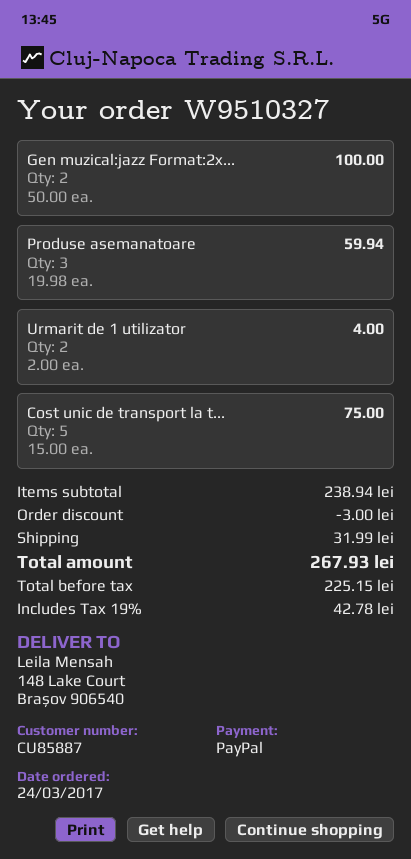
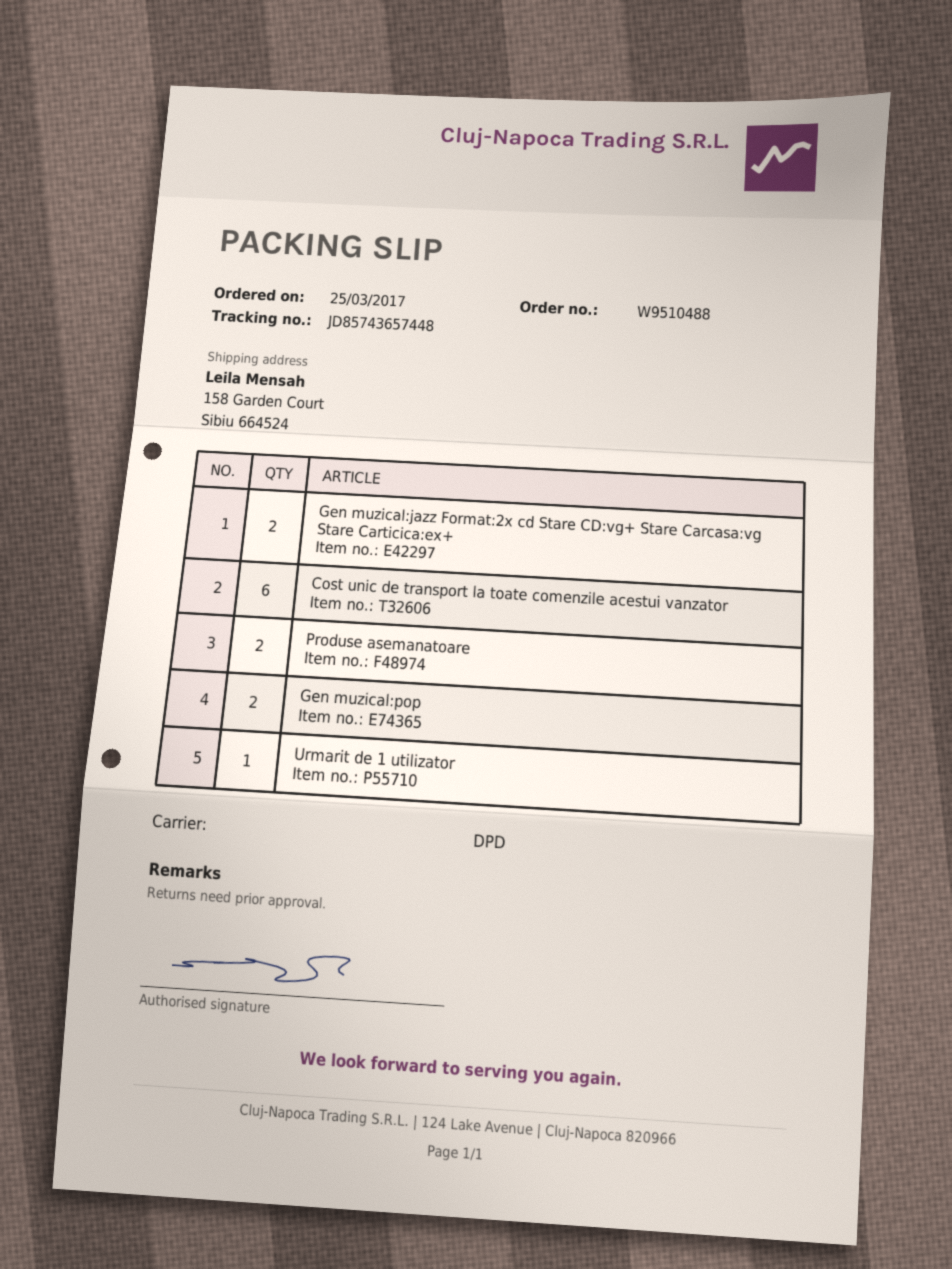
order number: W9510327 -> W9510488
order date: 2017-03-24 -> 2017-03-25
ship to: 148 Lake Court, Brașov 906540 -> 158 Garden Court, Sibiu 664524
Produse asemanatoare: 3 -> 2
Urmarit de 1 utilizator: 2 -> 1
Cost unic de transport la t...: 5 -> 6
Gen muzical:pop: none -> 2

